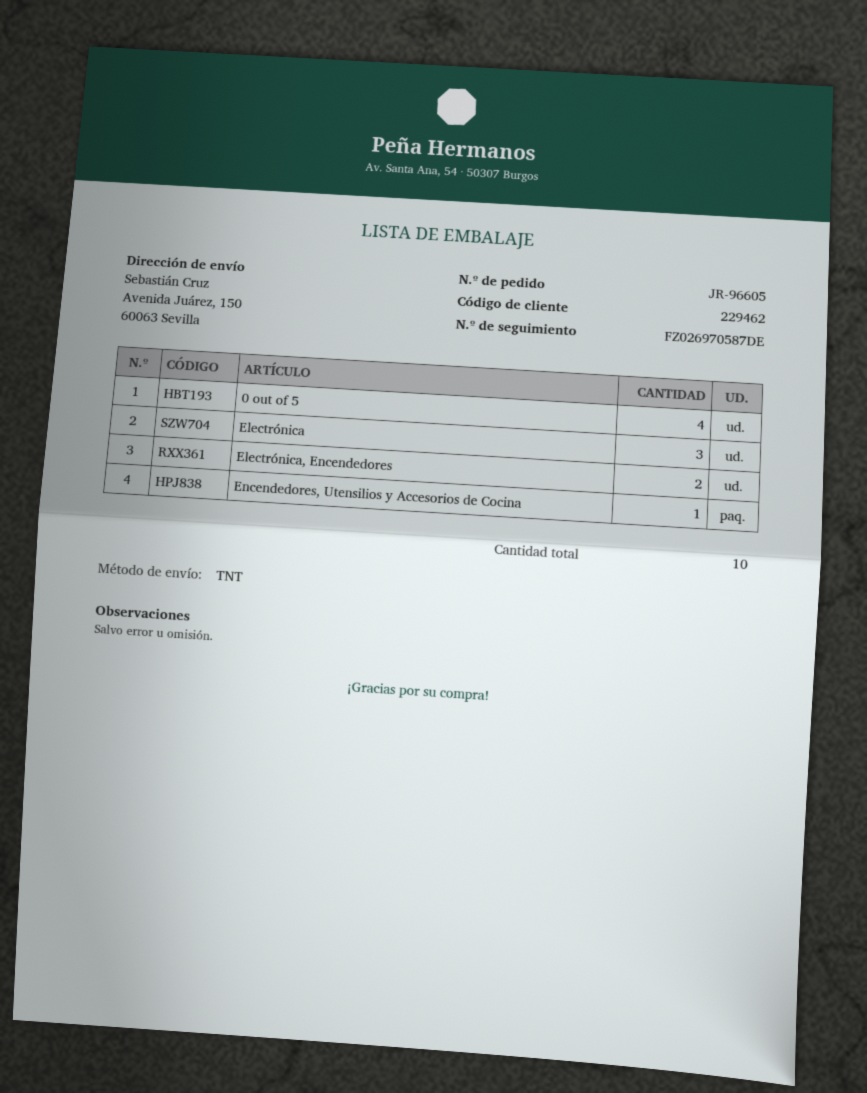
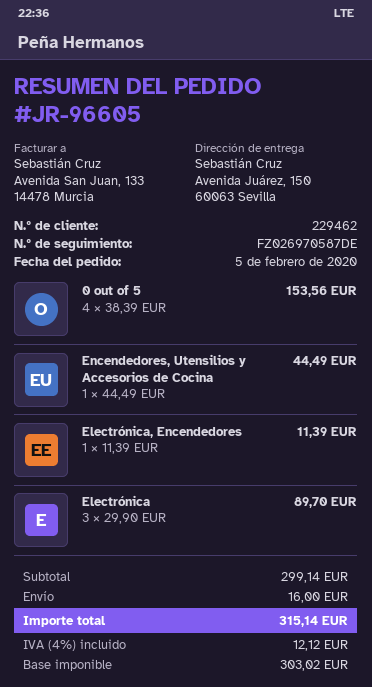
Electrónica, Encendedores: 2 -> 1

